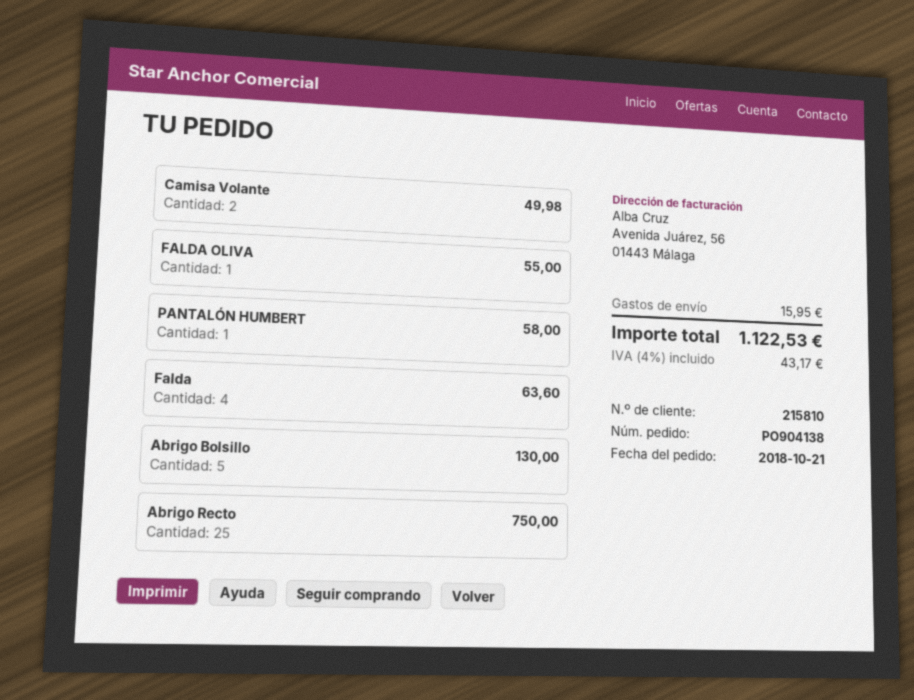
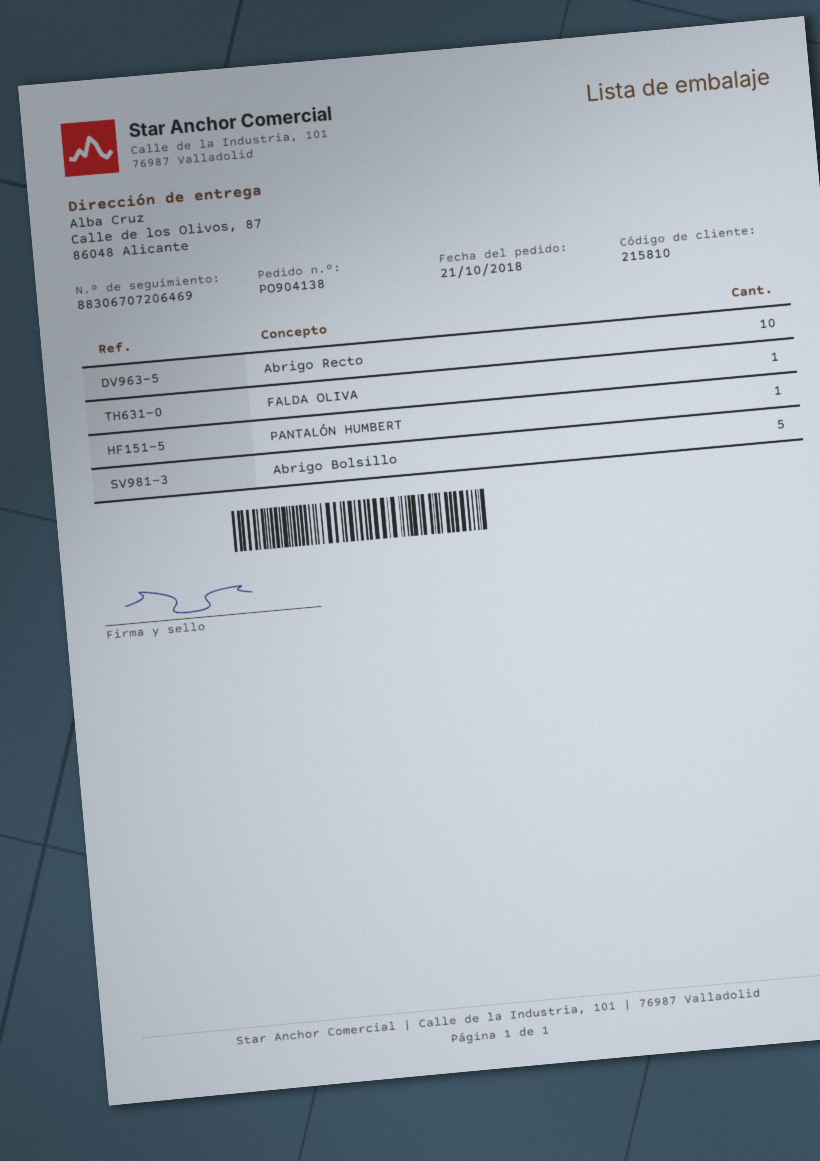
Camisa Volante: 2 -> none
Falda: 4 -> none
Abrigo Recto: 25 -> 10

